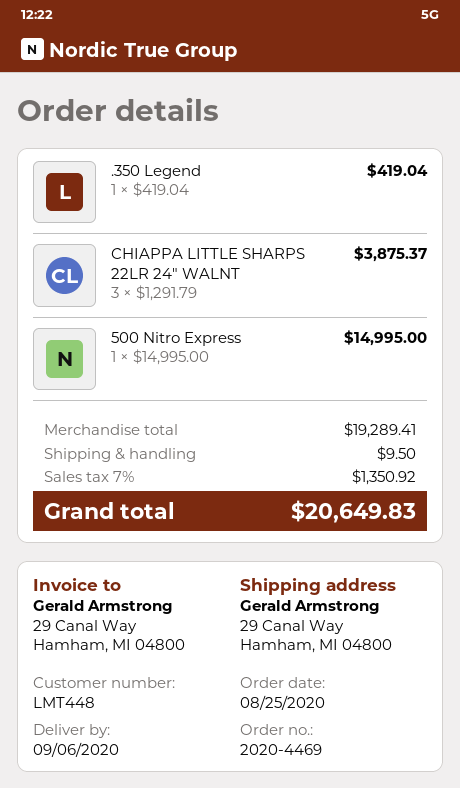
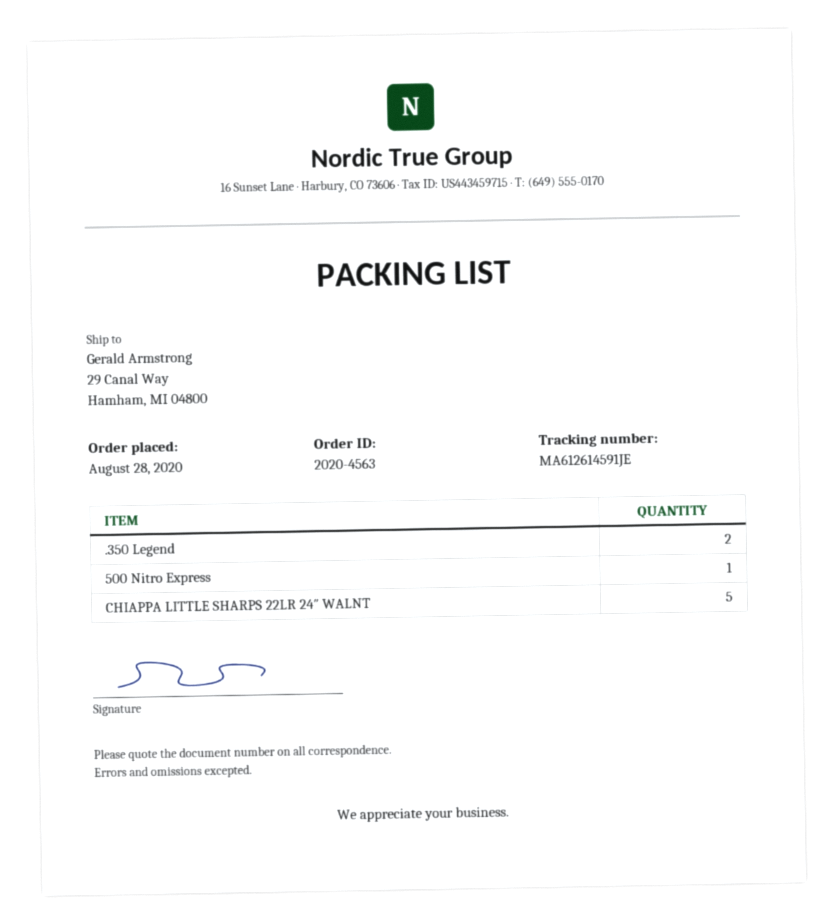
order number: 2020-4469 -> 2020-4563
order date: 2020-08-25 -> 2020-08-28
.350 Legend: 1 -> 2
CHIAPPA LITTLE SHARPS 22LR 24″ WALNT: 3 -> 5

